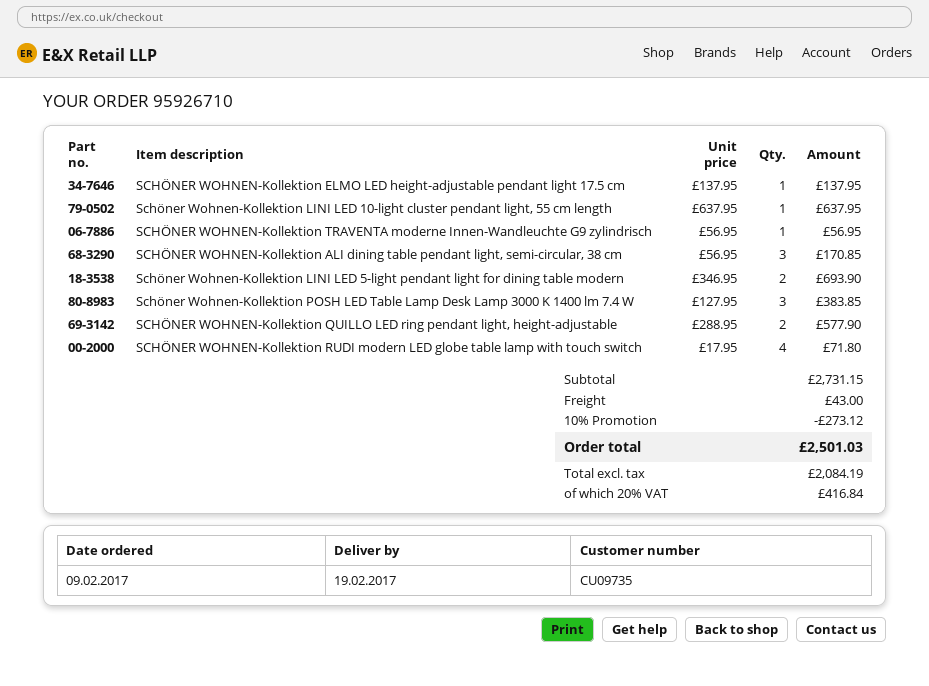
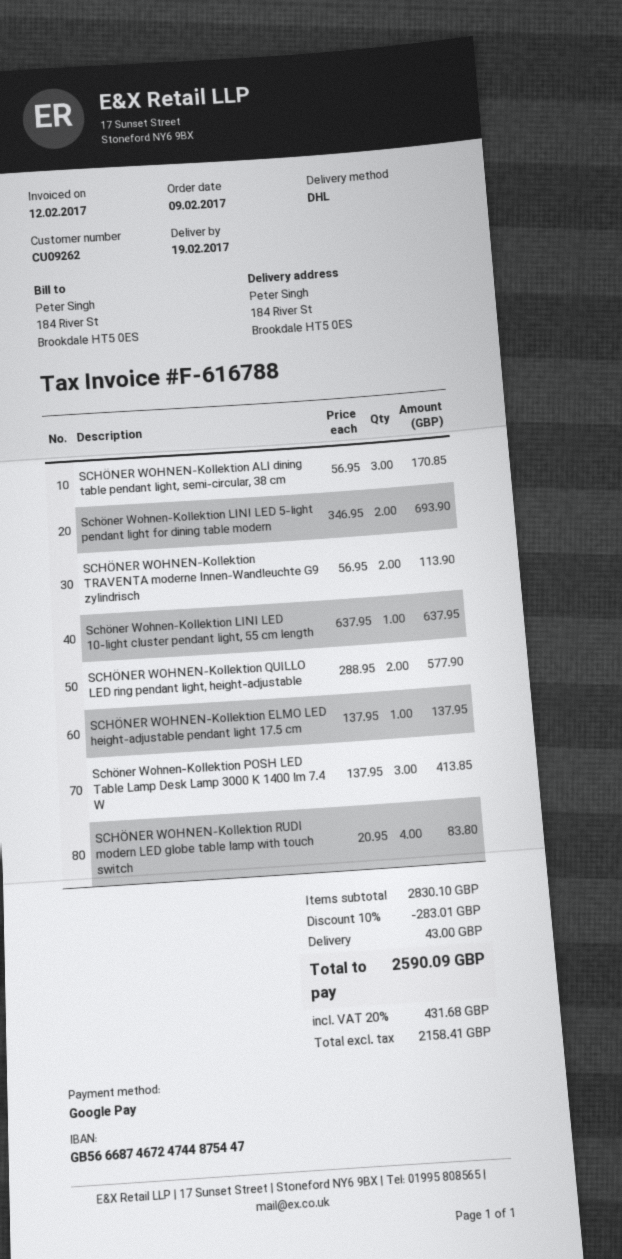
customer number: CU09735 -> CU09262
SCHÖNER WOHNEN-Kollektion TRAVENTA moderne Innen-Wandleuchte G9 zylindrisch: 1 x 56.95 = 56.95 -> 2 x 56.95 = 113.90
Schöner Wohnen-Kollektion POSH LED Table Lamp Desk Lamp 3000 K 1400 lm 7.4 W: 3 x 127.95 = 383.85 -> 3 x 137.95 = 413.85
SCHÖNER WOHNEN-Kollektion RUDI modern LED globe table lamp with touch switch: 4 x 17.95 = 71.80 -> 4 x 20.95 = 83.80
subtotal: 2731.15 -> 2830.10
discount: 10% = 273.12 -> 10% = 283.01
net: 2084.19 -> 2158.41
tax: 20% = 416.84 -> 20% = 431.68
total: 2501.03 -> 2590.09

